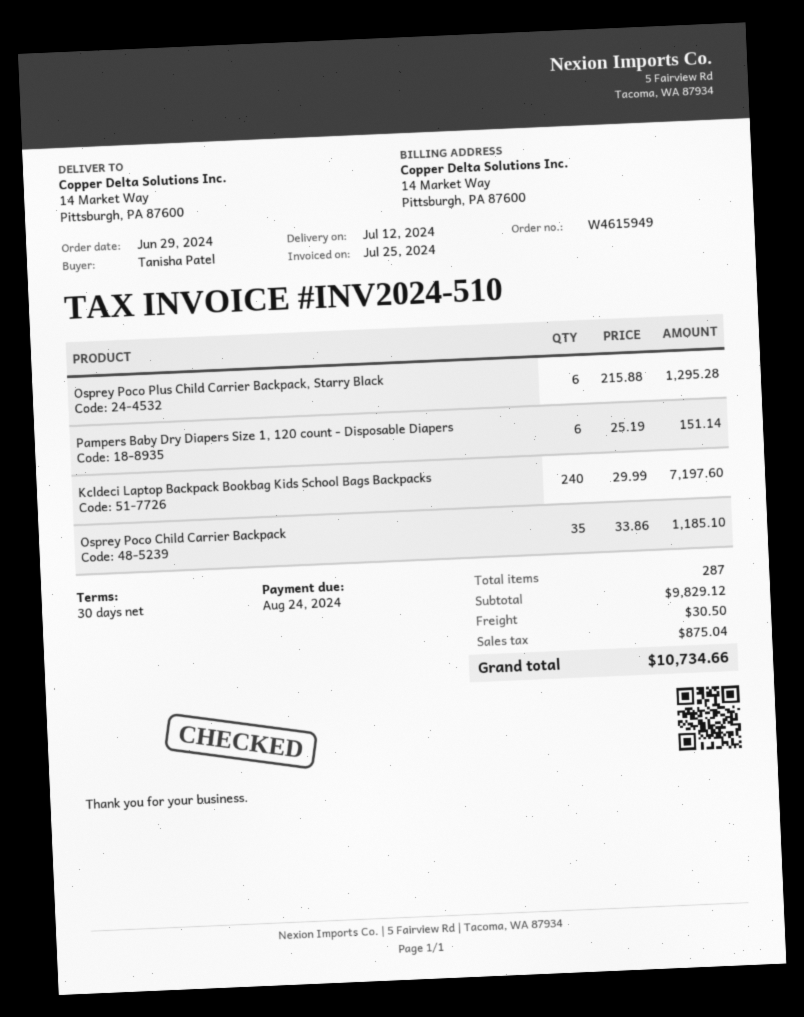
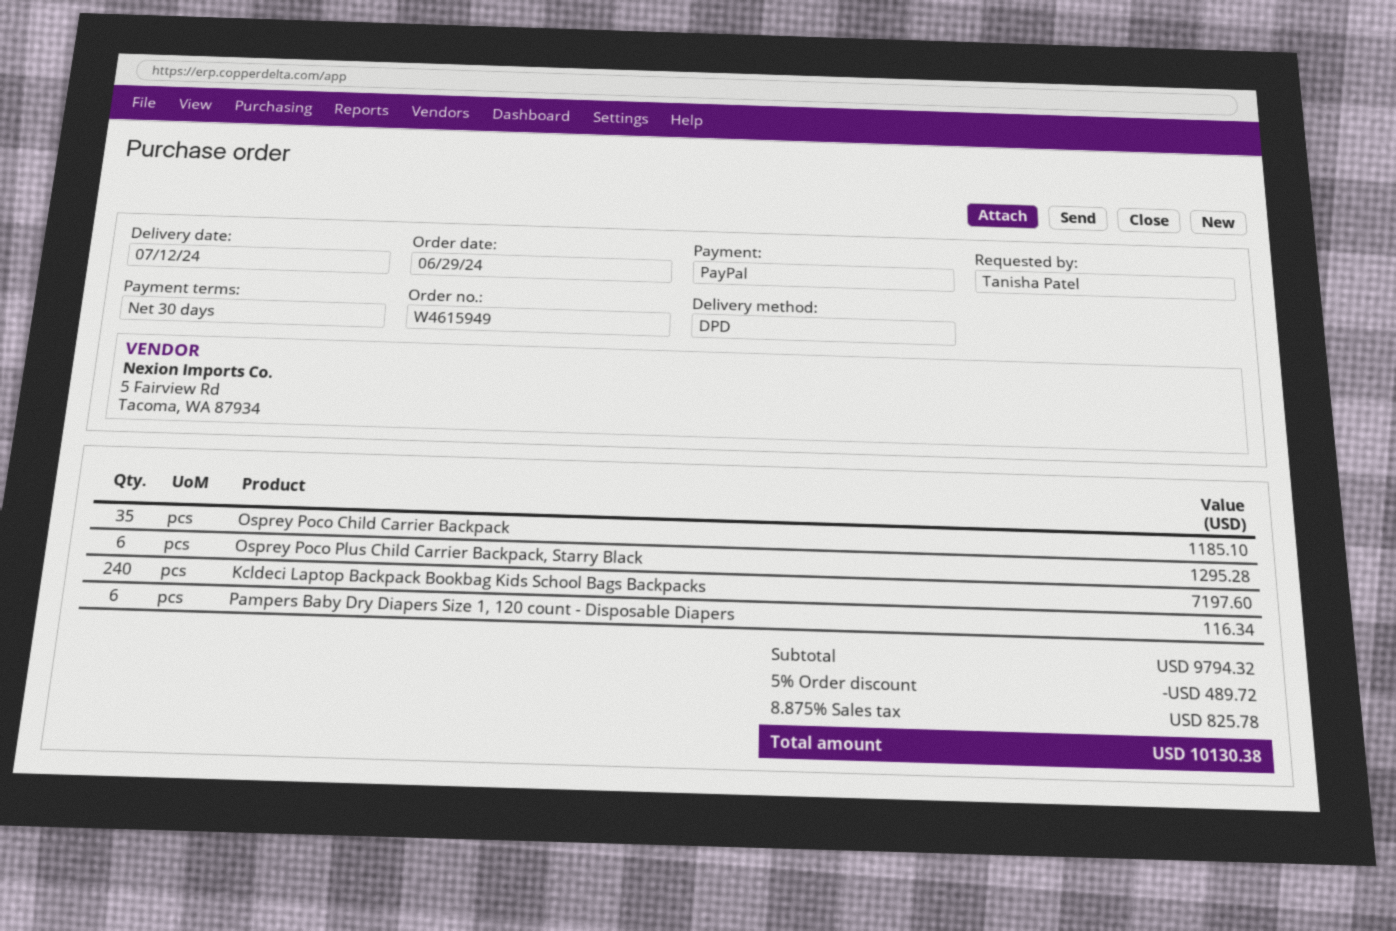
Pampers Baby Dry Diapers Size 1, 120 count - Disposable Diapers: 6 for 151.14 -> 6 for 116.34
subtotal: 9829.12 -> 9794.32
discount: none -> 5% = 489.72
shipping: 30.50 -> none
tax: 875.04 -> 825.78
total: 10734.66 -> 10130.38

